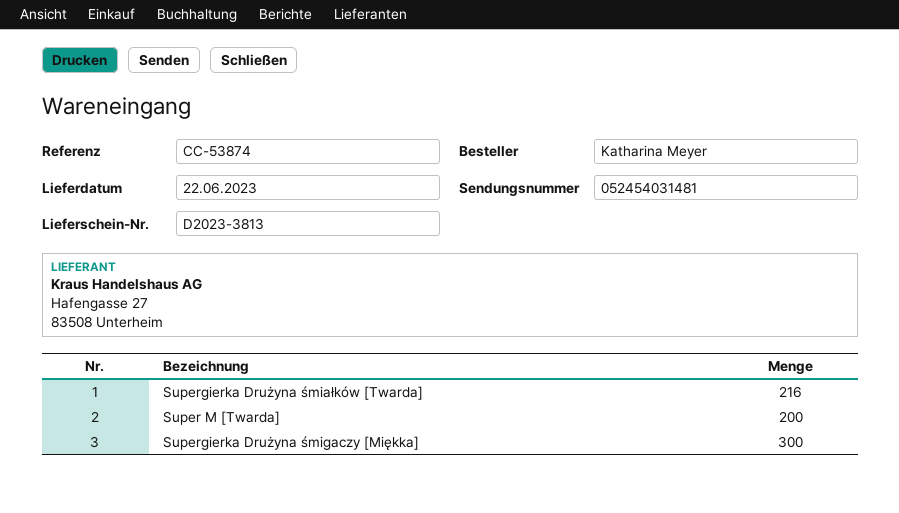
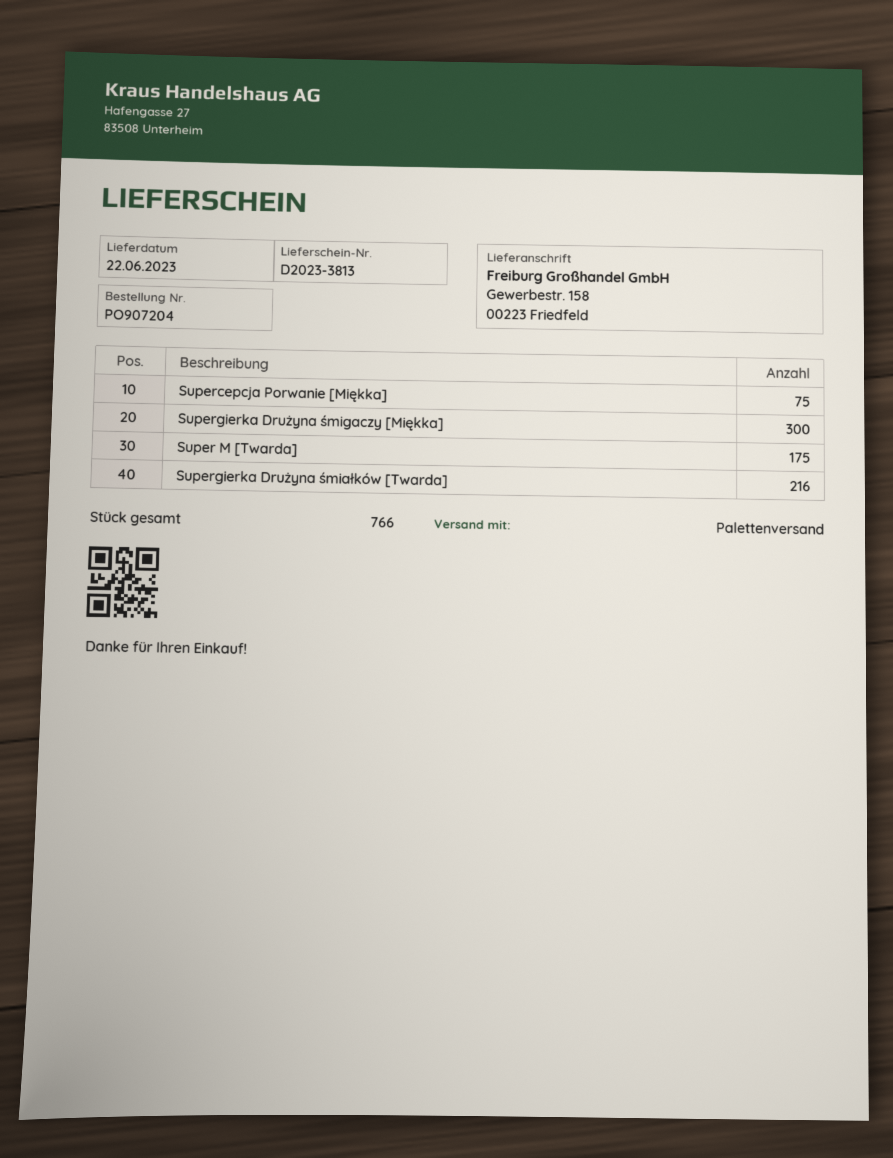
Super M [Twarda]: 200 -> 175
Supercepcja Porwanie [Miękka]: none -> 75

